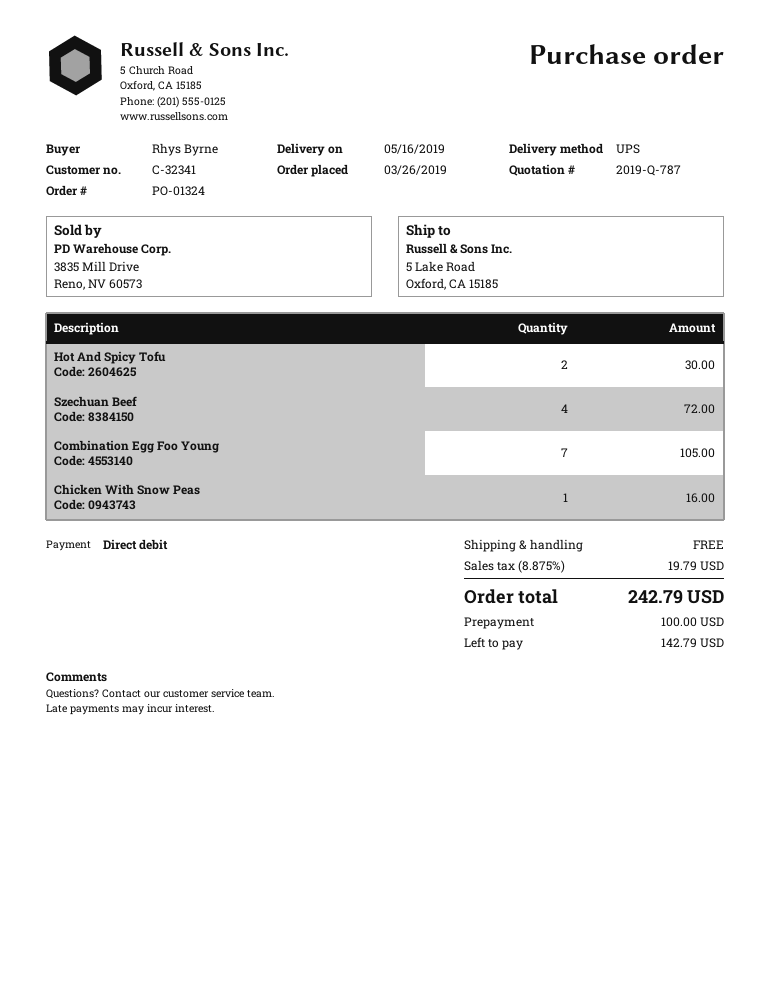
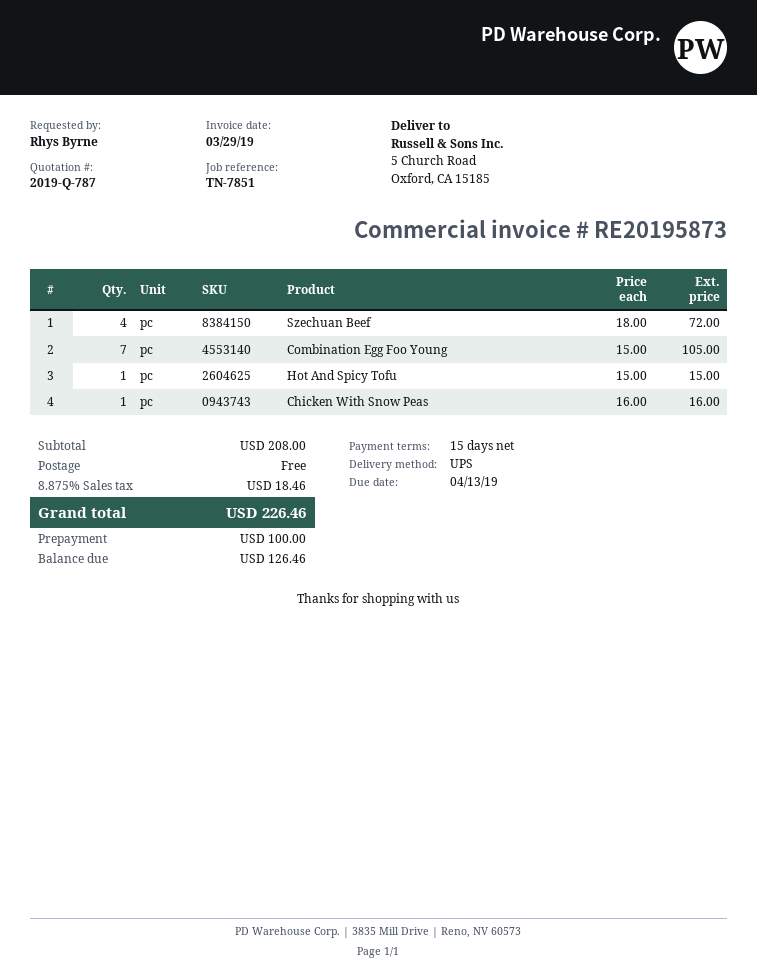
ship to: 5 Lake Road, Oxford, CA 15185 -> 5 Church Road, Oxford, CA 15185
Hot And Spicy Tofu: 2 for 30.00 -> 1 for 15.00
tax: 8.875% = 19.79 -> 8.875% = 18.46
total: 242.79 -> 226.46
balance: 142.79 -> 126.46

